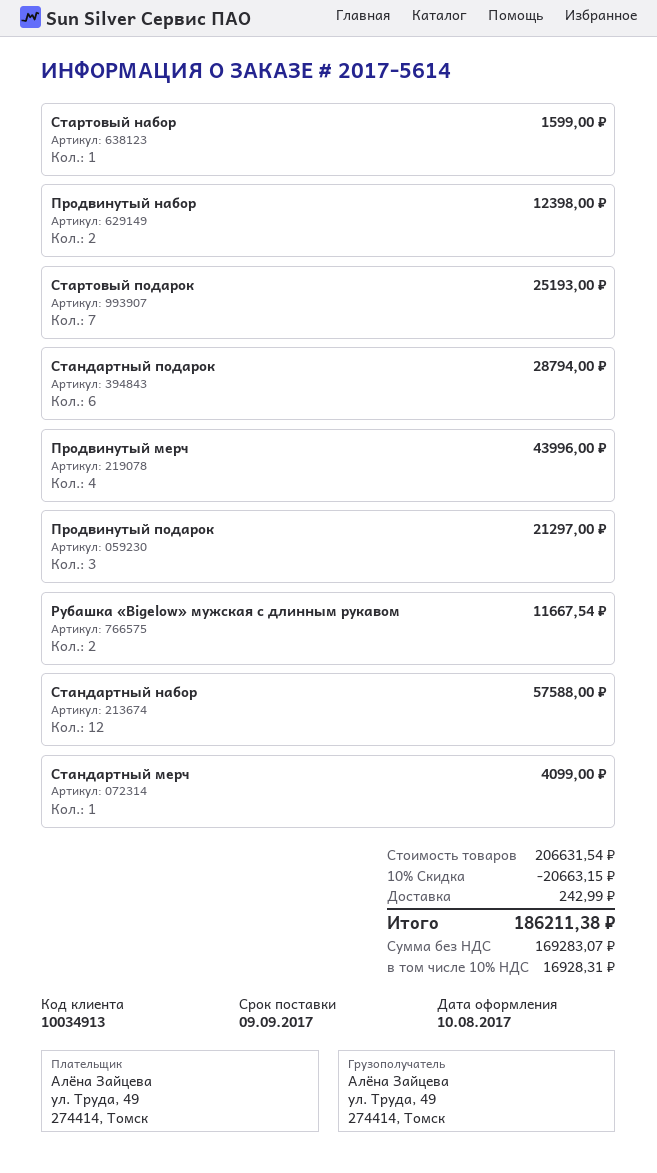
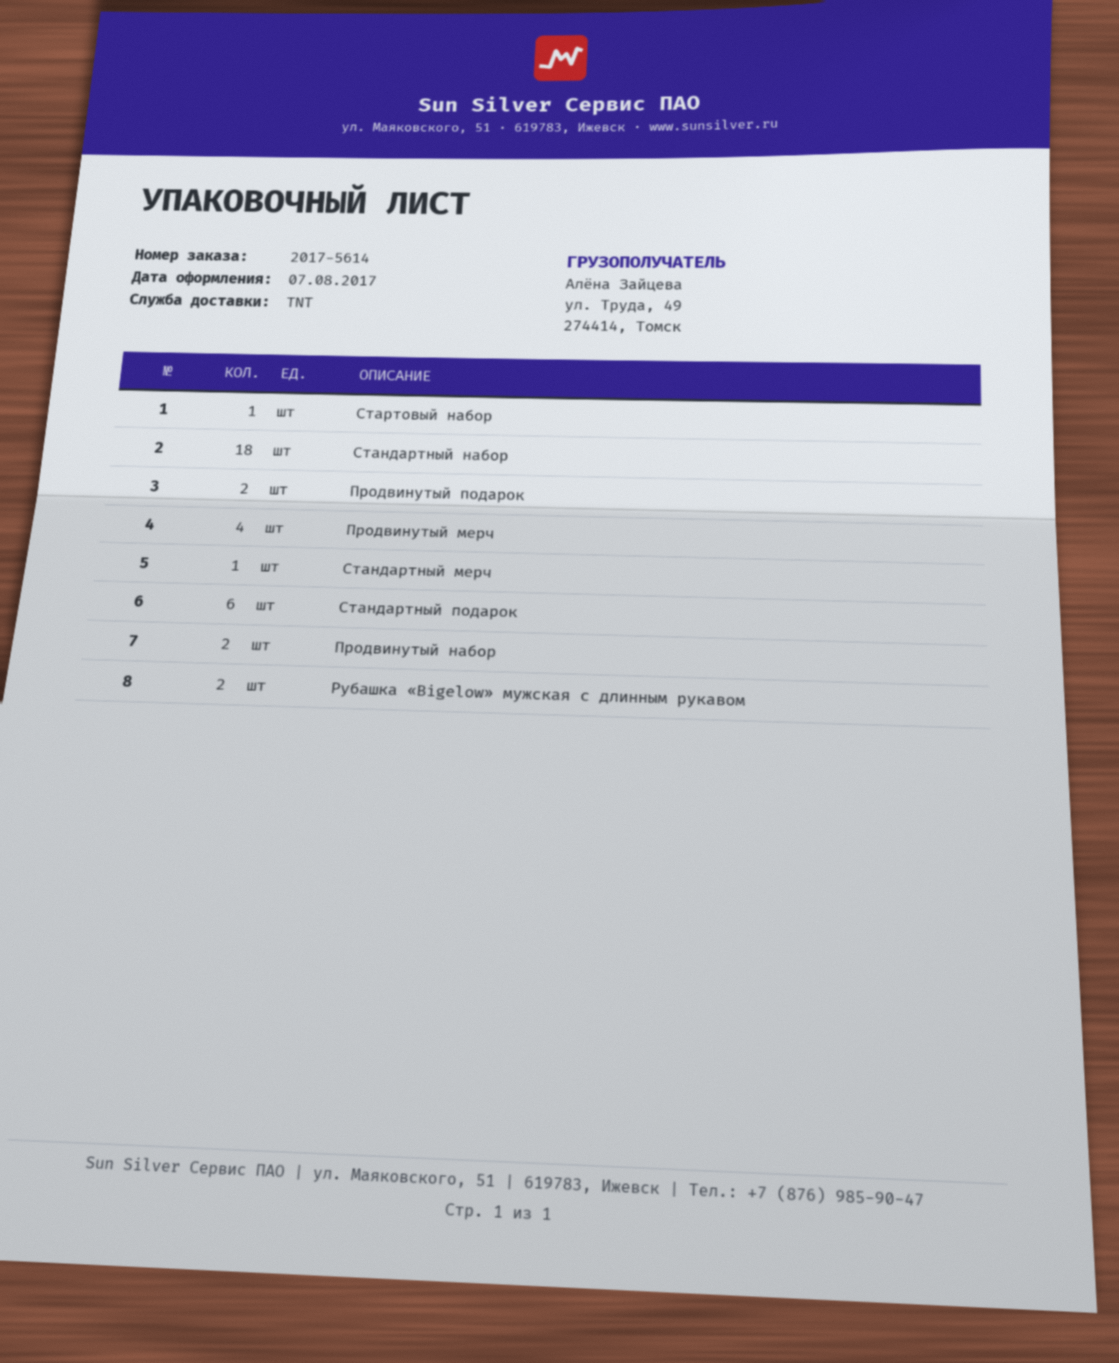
order date: 2017-08-10 -> 2017-08-07
Стартовый подарок: 7 -> none
Продвинутый подарок: 3 -> 2
Стандартный набор: 12 -> 18

